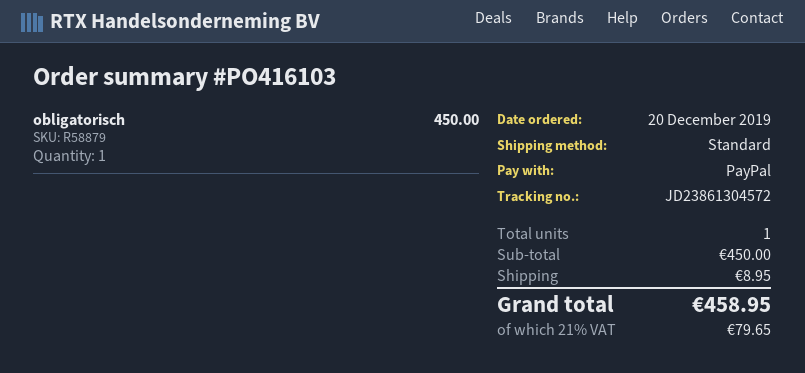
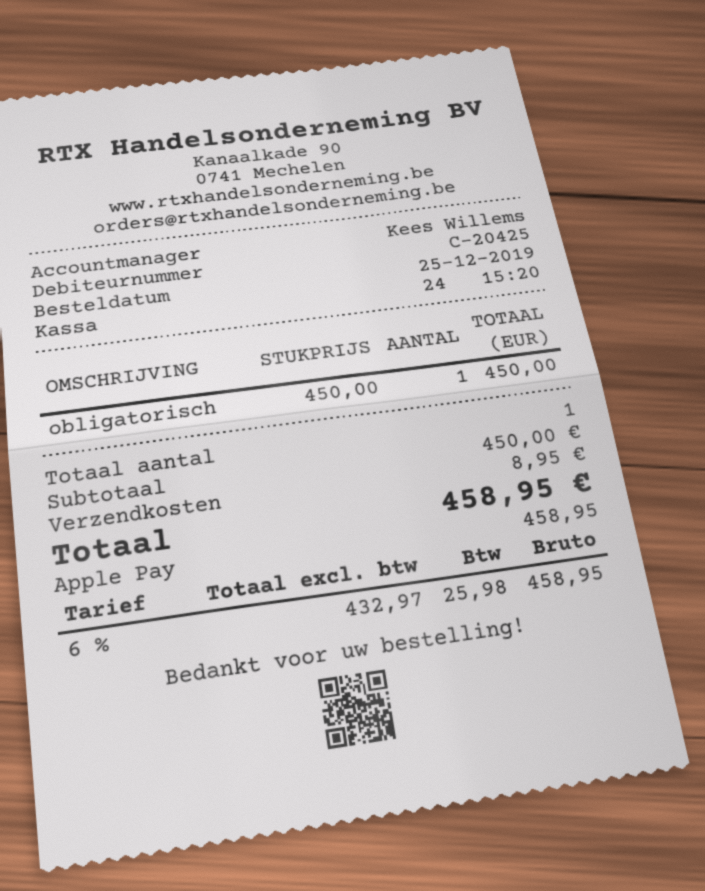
order date: 2019-12-20 -> 2019-12-25
payment method: PayPal -> Apple Pay
tax: 21% = 79.65 -> 6% = 25.98

